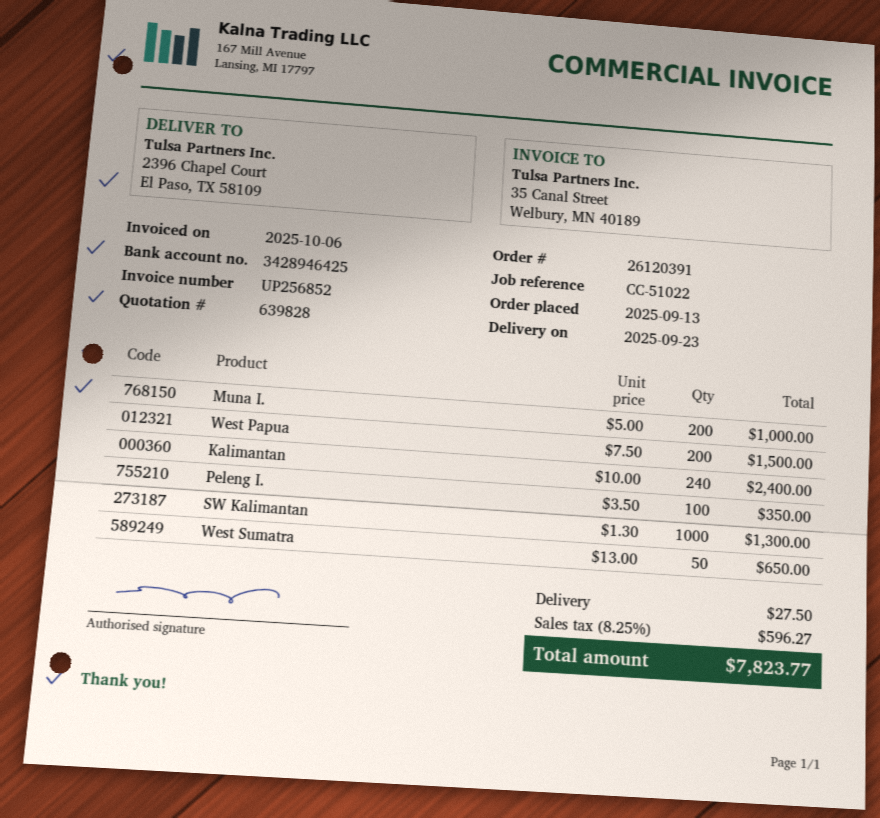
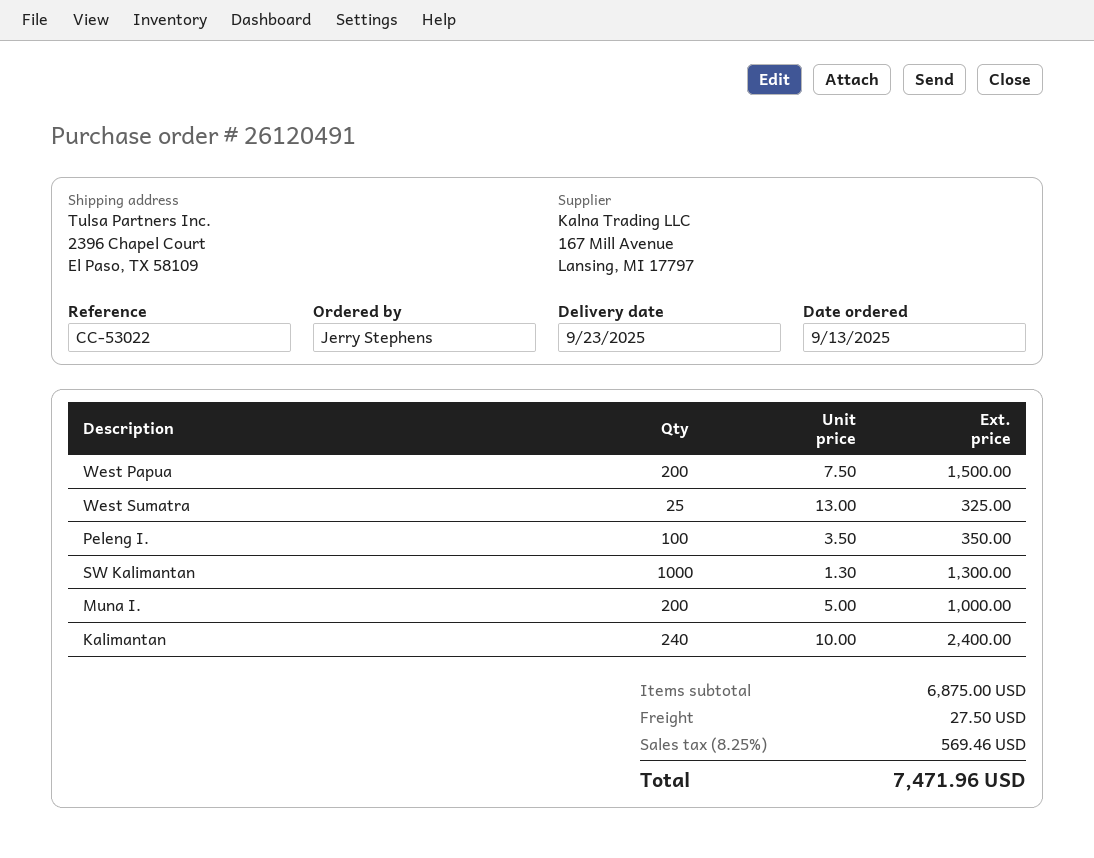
order number: 26120391 -> 26120491
reference: CC-51022 -> CC-53022
West Sumatra: 50 x 13.00 = 650.00 -> 25 x 13.00 = 325.00
tax: 8.25% = 596.27 -> 8.25% = 569.46
total: 7823.77 -> 7471.96

